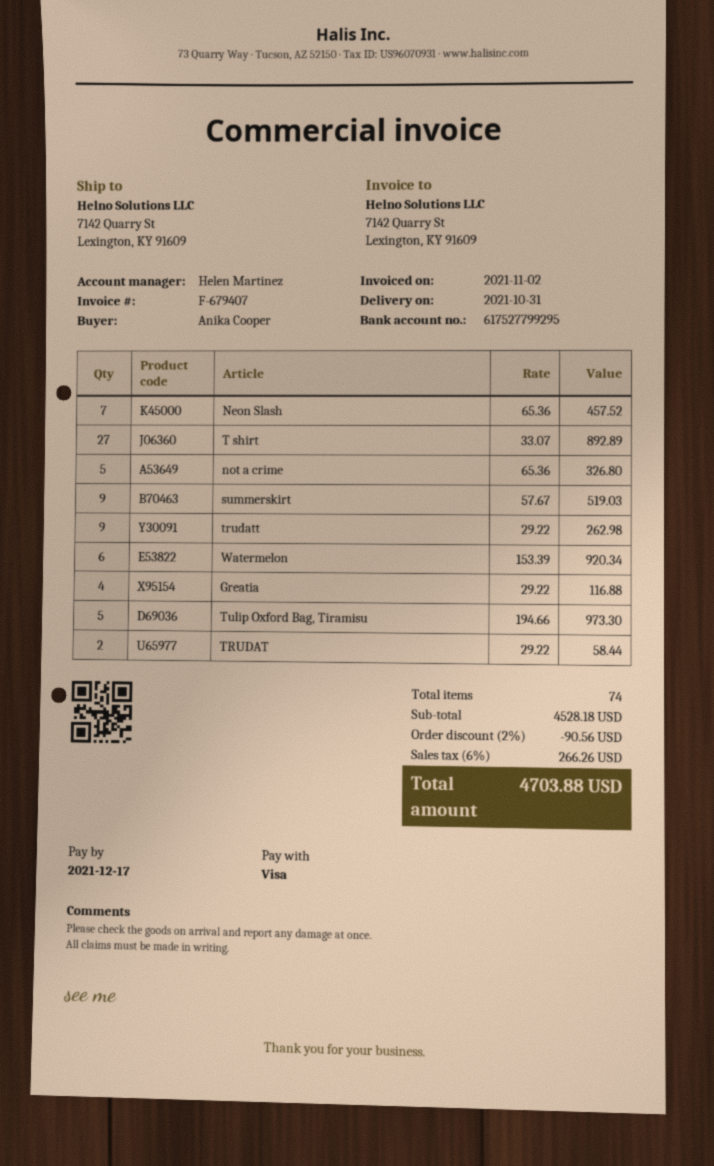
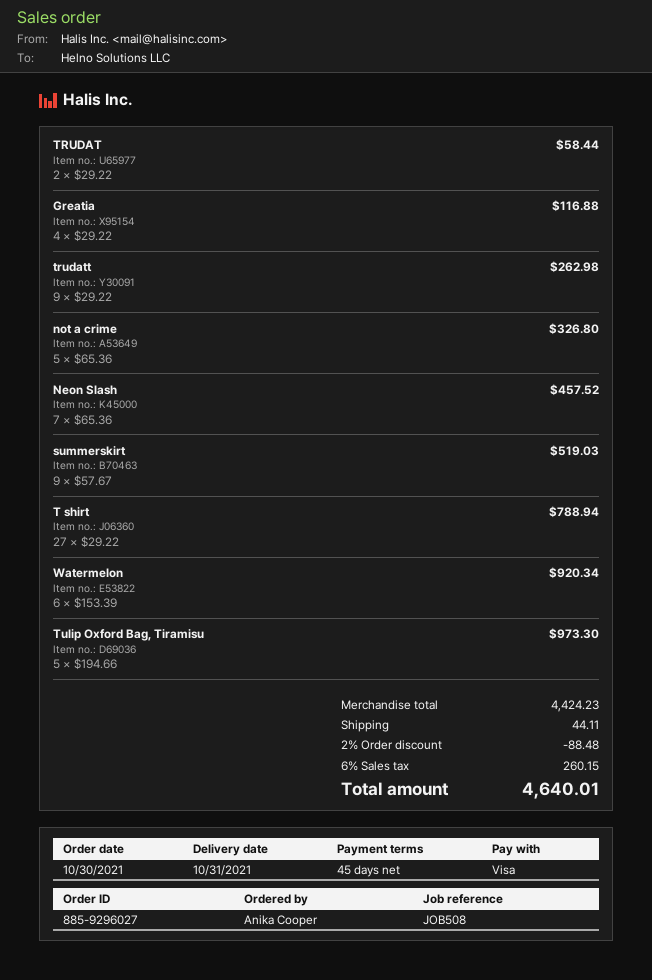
T shirt: 27 x 33.07 = 892.89 -> 27 x 29.22 = 788.94
subtotal: 4528.18 -> 4424.23
discount: 2% = 90.56 -> 2% = 88.48
shipping: none -> 44.11
tax: 6% = 266.26 -> 6% = 260.15
total: 4703.88 -> 4640.01

